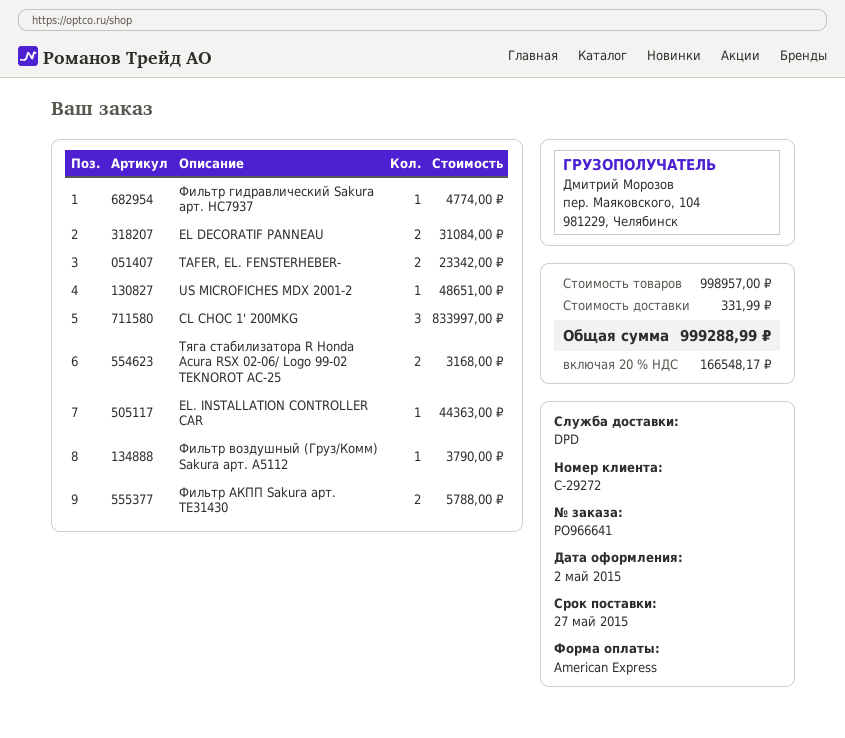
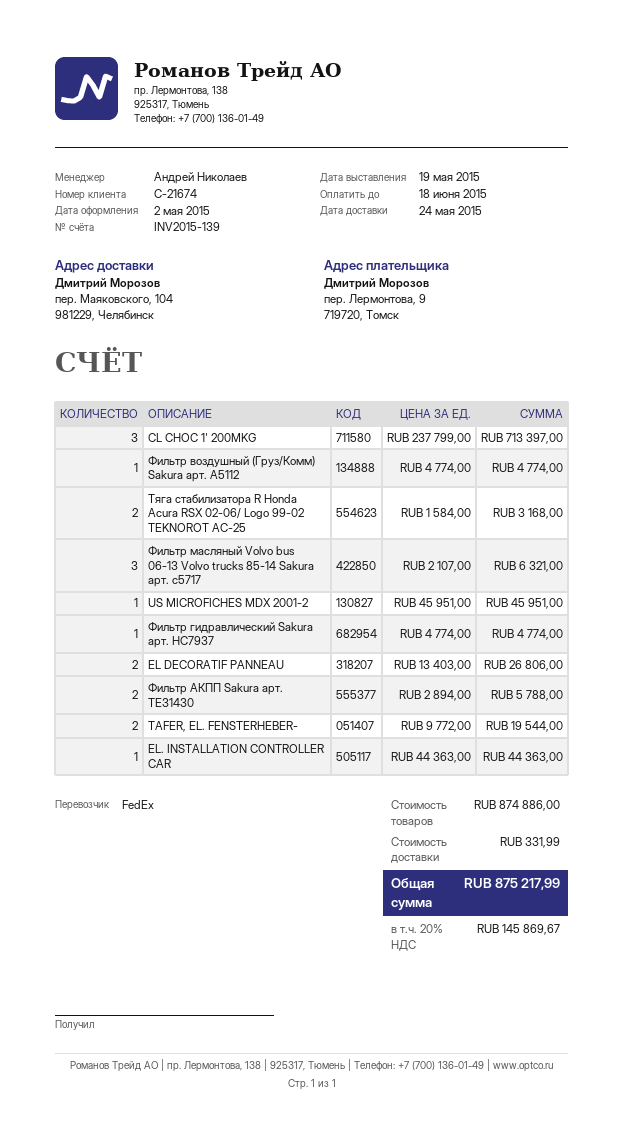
delivery date: 2015-05-27 -> 2015-05-24
customer number: C-29272 -> C-21674
shipping method: DPD -> FedEx
EL DECORATIF PANNEAU: 2 for 31084.00 -> 2 for 26806.00
TAFER, EL. FENSTERHEBER-: 2 for 23342.00 -> 2 for 19544.00
US MICROFICHES MDX 2001-2: 1 for 48651.00 -> 1 for 45951.00
CL CHOC 1' 200MKG: 3 for 833997.00 -> 3 for 713397.00
Фильтр воздушный (Груз/Комм) Sakura арт. A5112: 1 for 3790.00 -> 1 for 4774.00
Фильтр масляный Volvo bus 06-13 Volvo trucks 85-14 Sakura арт. c5717: none -> 3 for 6321.00
subtotal: 998957.00 -> 874886.00
tax: 20% = 166548.17 -> 20% = 145869.67
total: 999288.99 -> 875217.99

